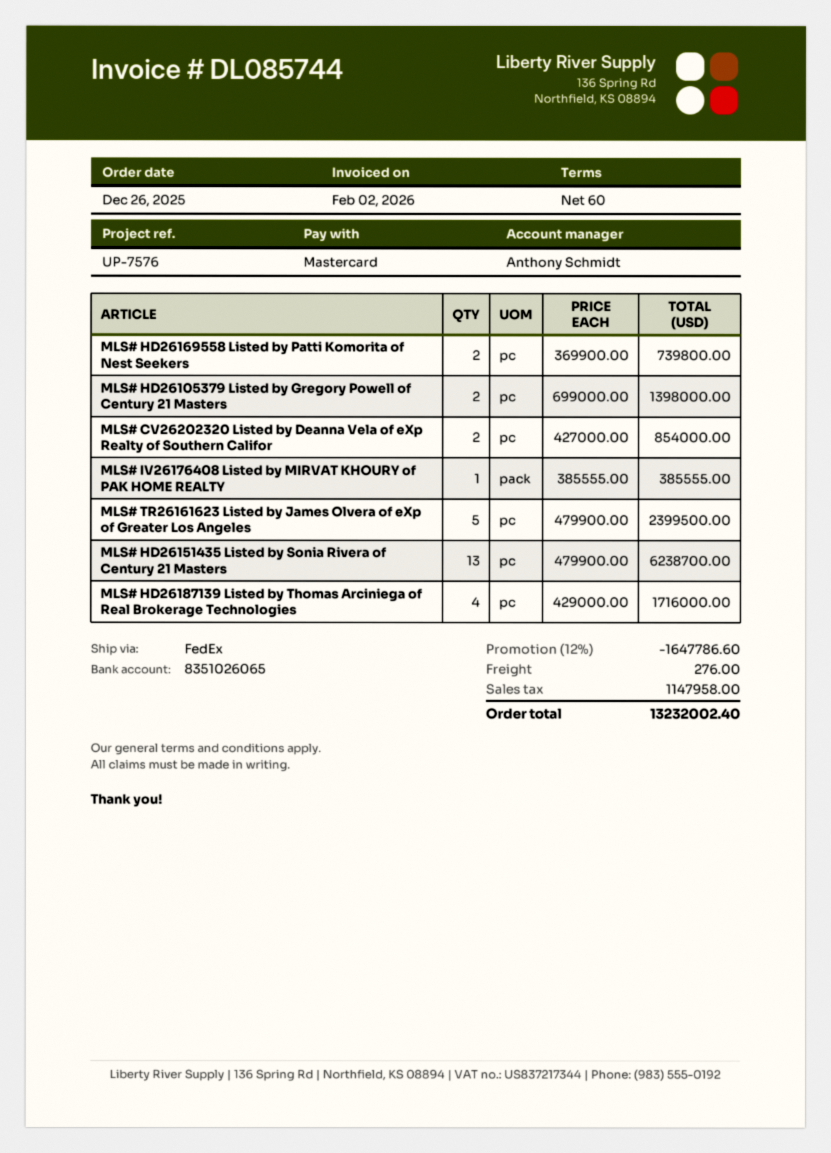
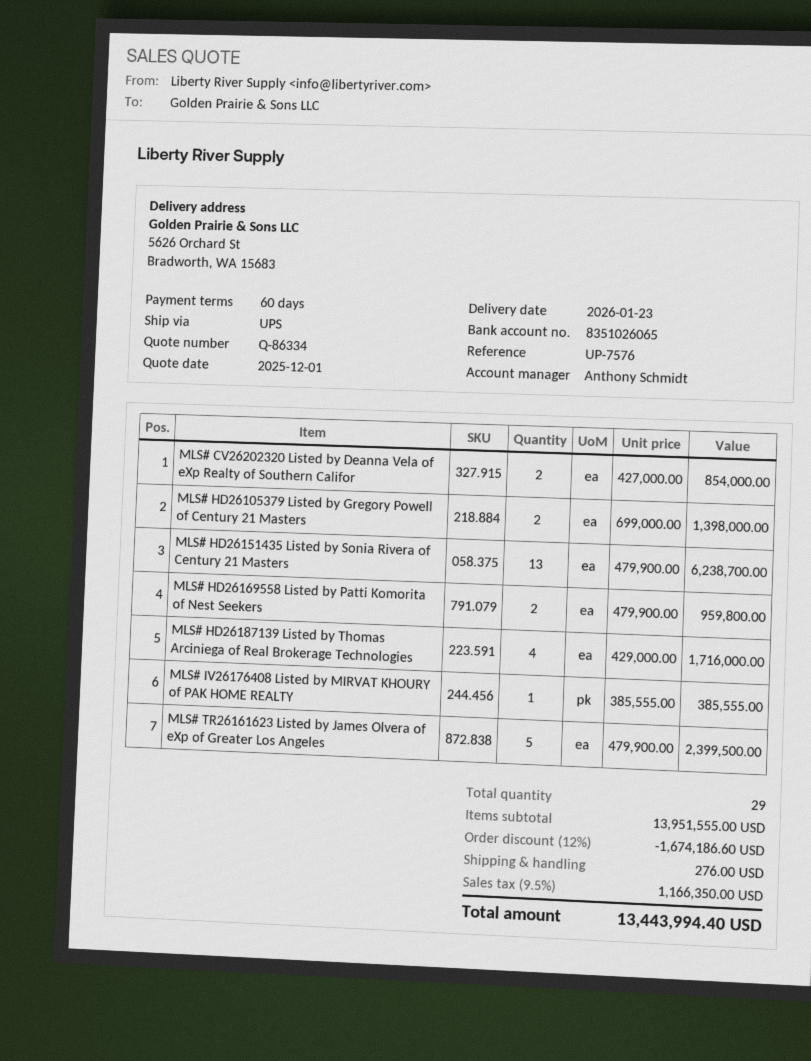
shipping method: FedEx -> UPS
MLS# HD26169558 Listed by Patti Komorita of Nest Seekers: 2 x 369900.00 = 739800.00 -> 2 x 479900.00 = 959800.00
discount: 12% = 1647786.60 -> 12% = 1674186.60
tax: 1147958.00 -> 1166350.00
total: 13232002.40 -> 13443994.40

